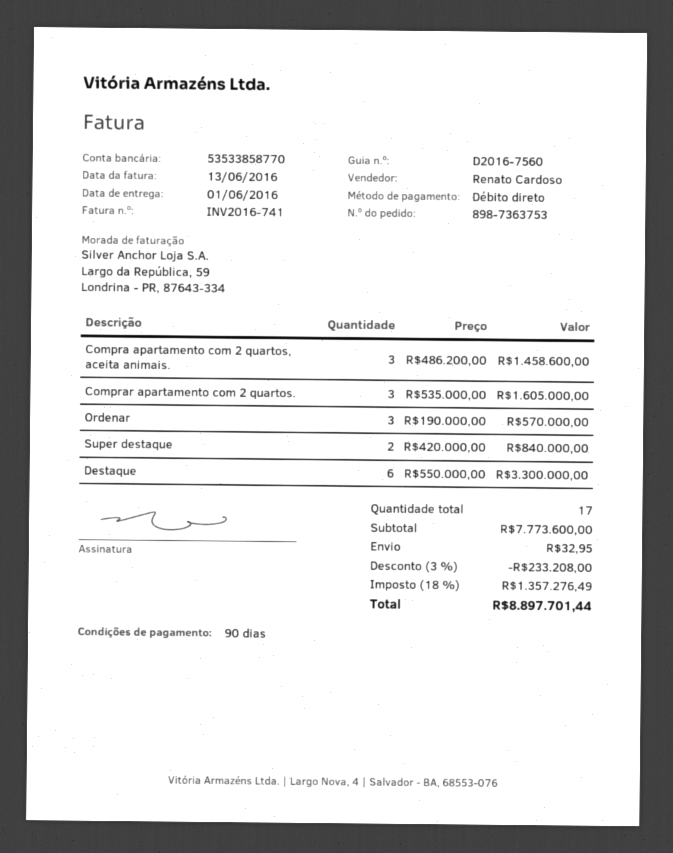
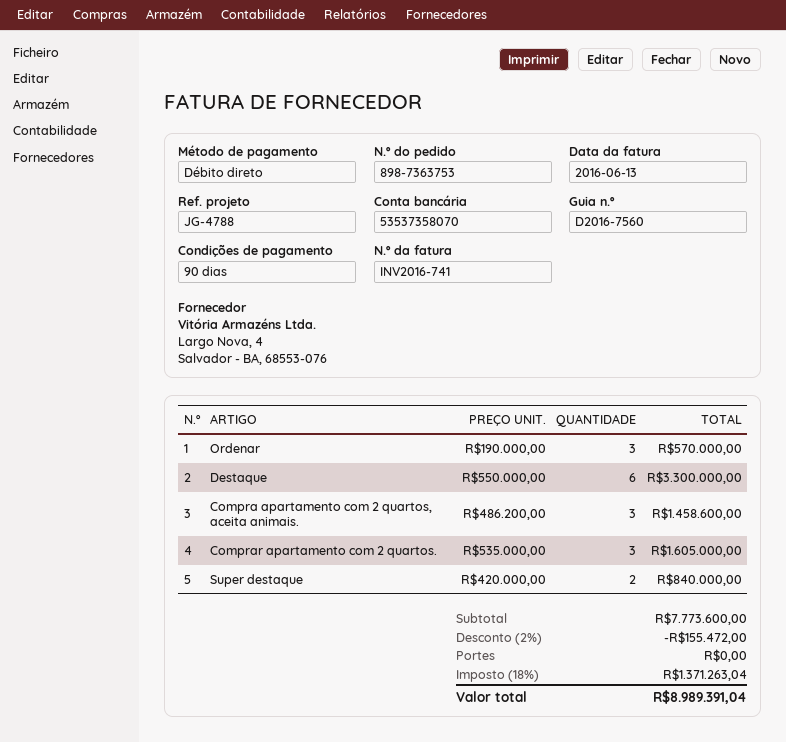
bank account: 53533858770 -> 53537358070
discount: 3% = 233208.00 -> 2% = 155472.00
shipping: 32.95 -> 0.00
tax: 18% = 1357276.49 -> 18% = 1371263.04
total: 8897701.44 -> 8989391.04

